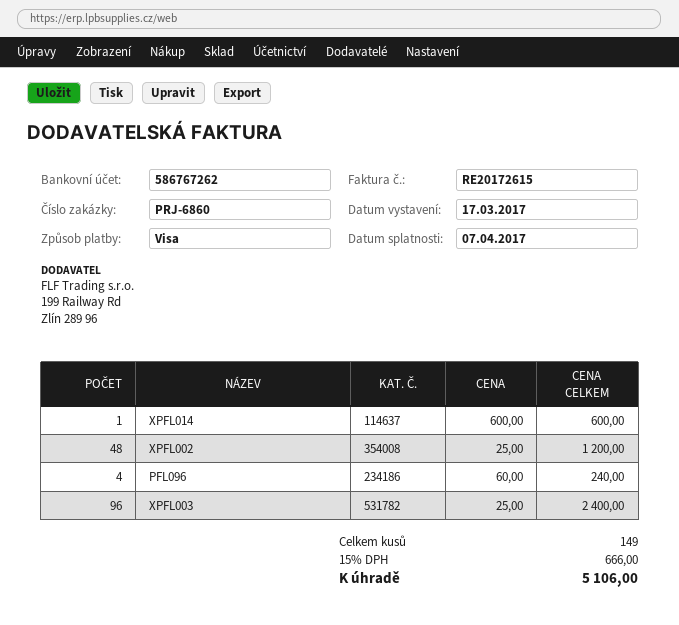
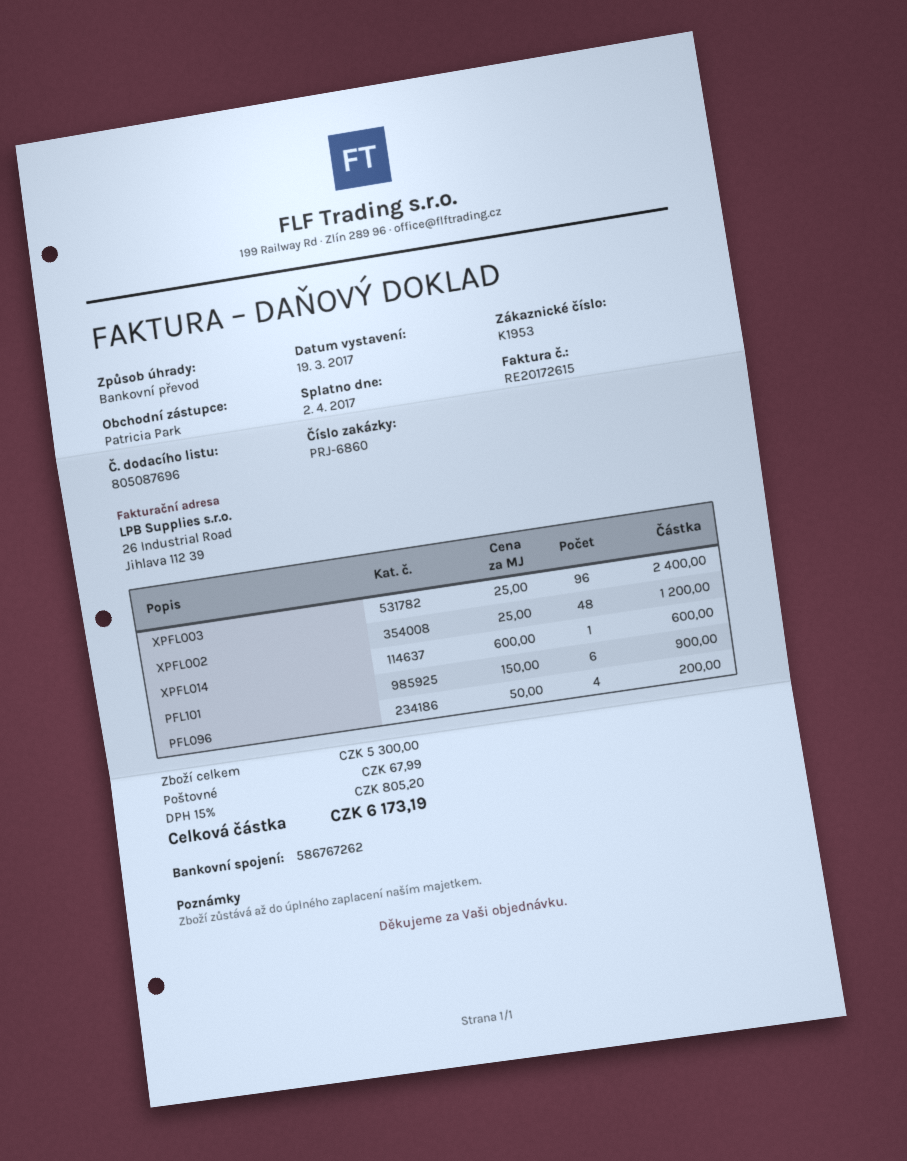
invoice date: 2017-03-17 -> 2017-03-19
due date: 2017-04-07 -> 2017-04-02
payment method: Visa -> bank transfer
PFL096: 4 x 60.00 = 240.00 -> 4 x 50.00 = 200.00
PFL101: none -> 6 x 150.00 = 900.00
shipping: none -> 67.99
tax: 15% = 666.00 -> 15% = 805.20
total: 5106.00 -> 6173.19

